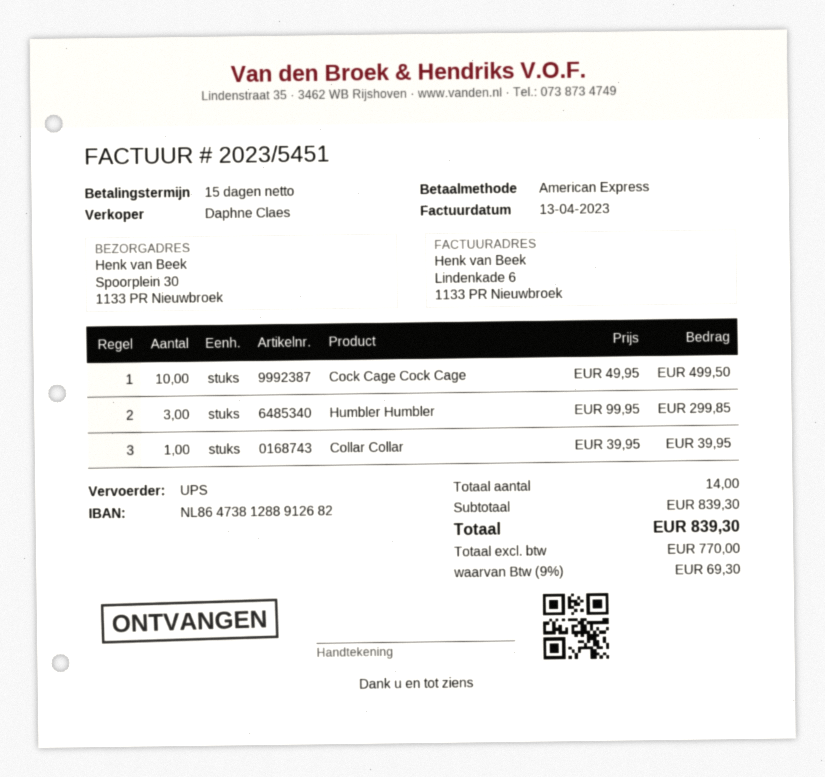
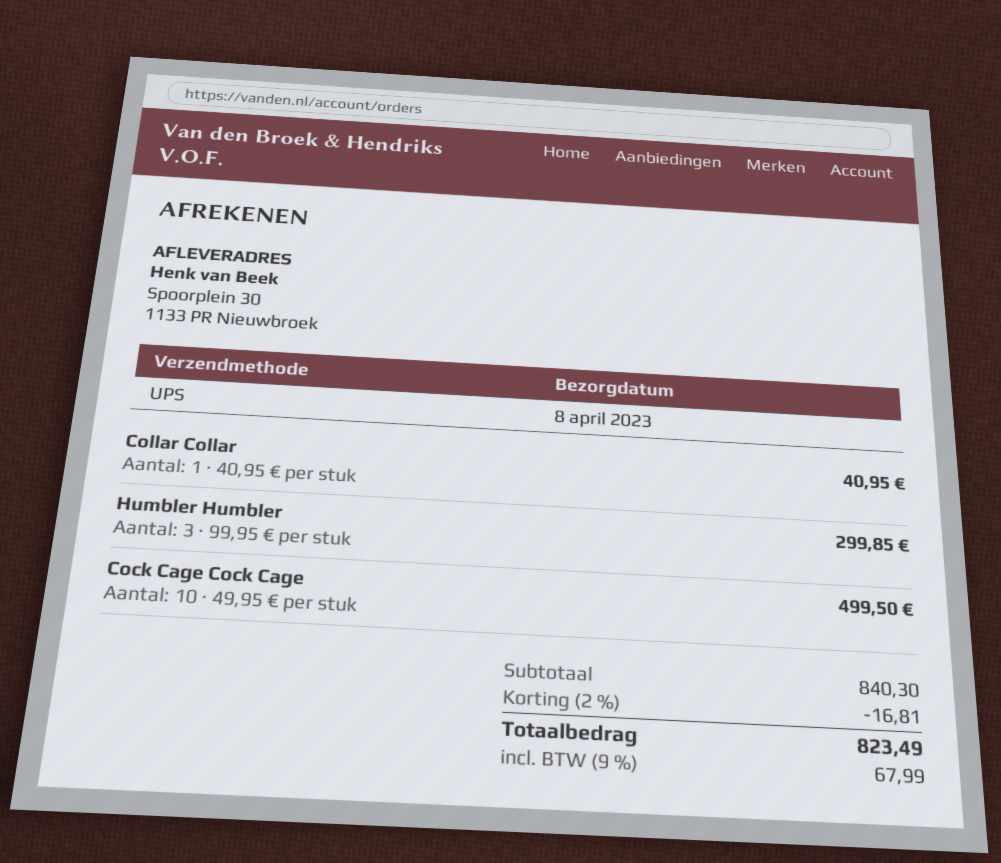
Collar Collar: 1 x 39.95 = 39.95 -> 1 x 40.95 = 40.95
subtotal: 839.30 -> 840.30
discount: none -> 2% = 16.81
tax: 9% = 69.30 -> 9% = 67.99
total: 839.30 -> 823.49

